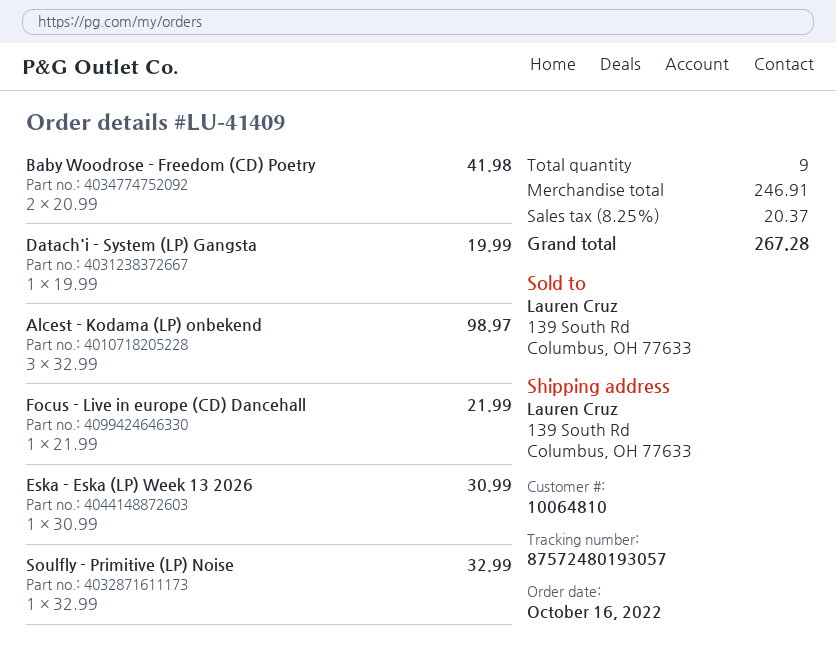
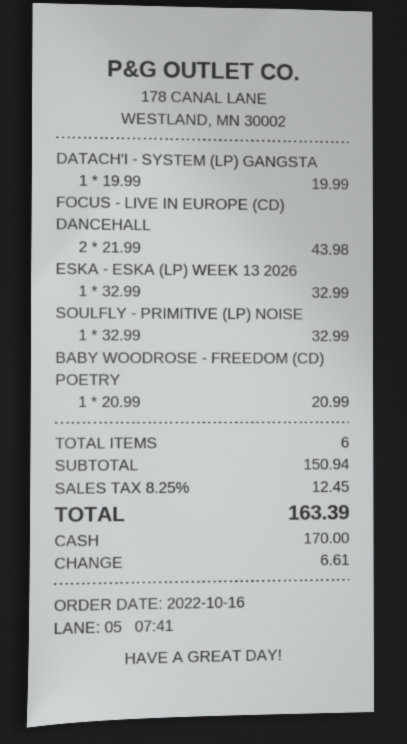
Baby Woodrose - Freedom (CD) Poetry: 2 x 20.99 = 41.98 -> 1 x 20.99 = 20.99
Alcest - Kodama (LP) onbekend: 3 x 32.99 = 98.97 -> none
Focus - Live in europe (CD) Dancehall: 1 x 21.99 = 21.99 -> 2 x 21.99 = 43.98
Eska - Eska (LP) Week 13 2026: 1 x 30.99 = 30.99 -> 1 x 32.99 = 32.99
total quantity: 9 -> 6
subtotal: 246.91 -> 150.94
tax: 8.25% = 20.37 -> 8.25% = 12.45
total: 267.28 -> 163.39

